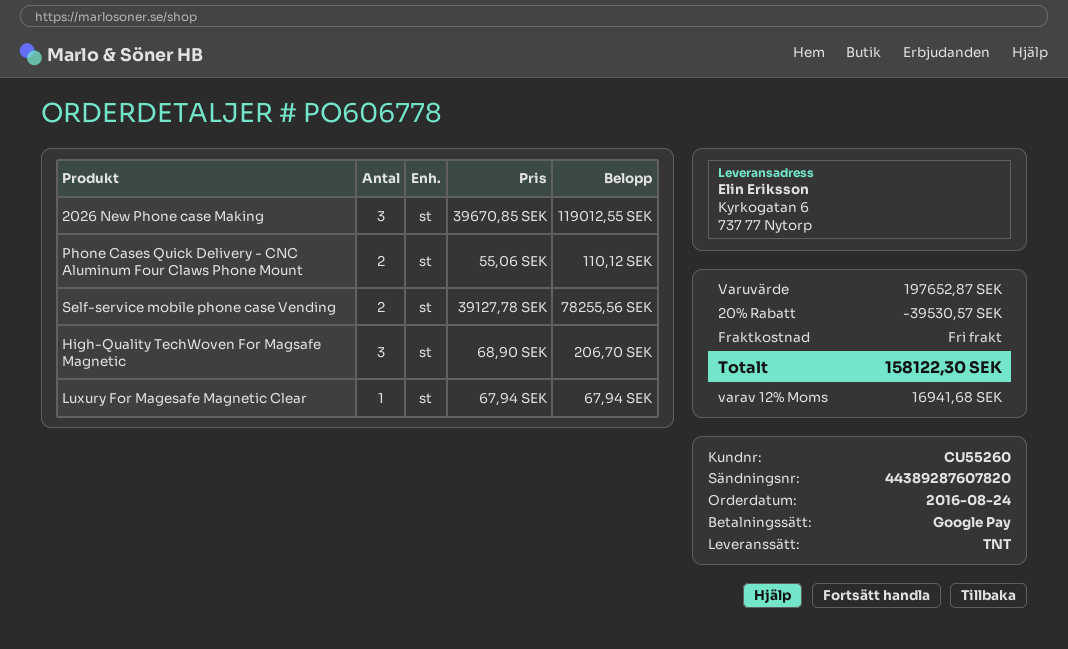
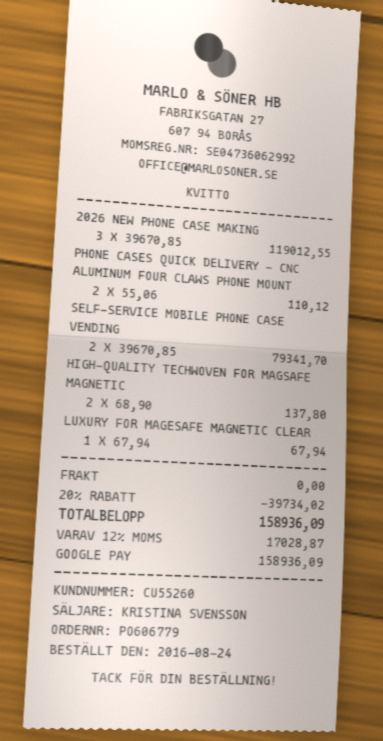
order number: PO606778 -> PO606779
Self-service mobile phone case Vending: 2 x 39127.78 = 78255.56 -> 2 x 39670.85 = 79341.70
High-Quality TechWoven For Magsafe Magnetic: 3 x 68.90 = 206.70 -> 2 x 68.90 = 137.80
discount: 20% = 39530.57 -> 20% = 39734.02
tax: 12% = 16941.68 -> 12% = 17028.87
total: 158122.30 -> 158936.09

